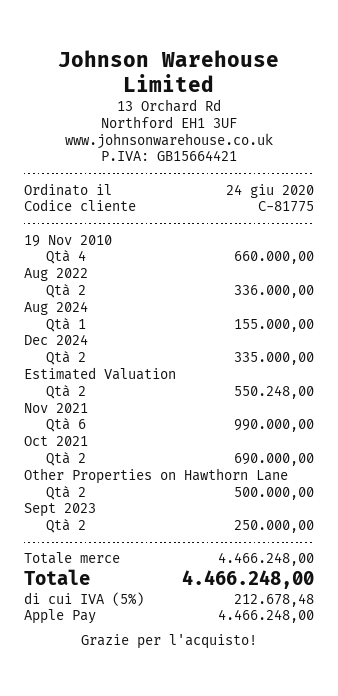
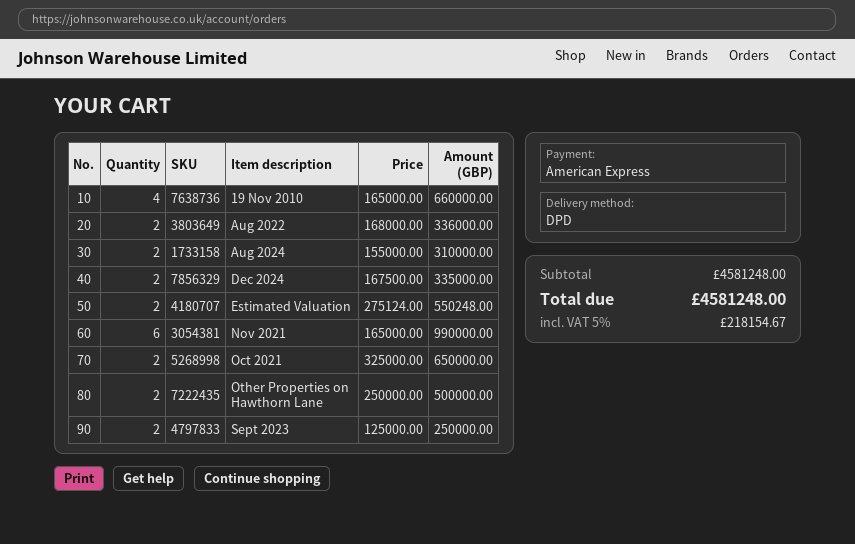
payment method: Apple Pay -> American Express
Aug 2024: 1 for 155000.00 -> 2 for 310000.00
Oct 2021: 2 for 690000.00 -> 2 for 650000.00
subtotal: 4466248.00 -> 4581248.00
tax: 5% = 212678.48 -> 5% = 218154.67
total: 4466248.00 -> 4581248.00

